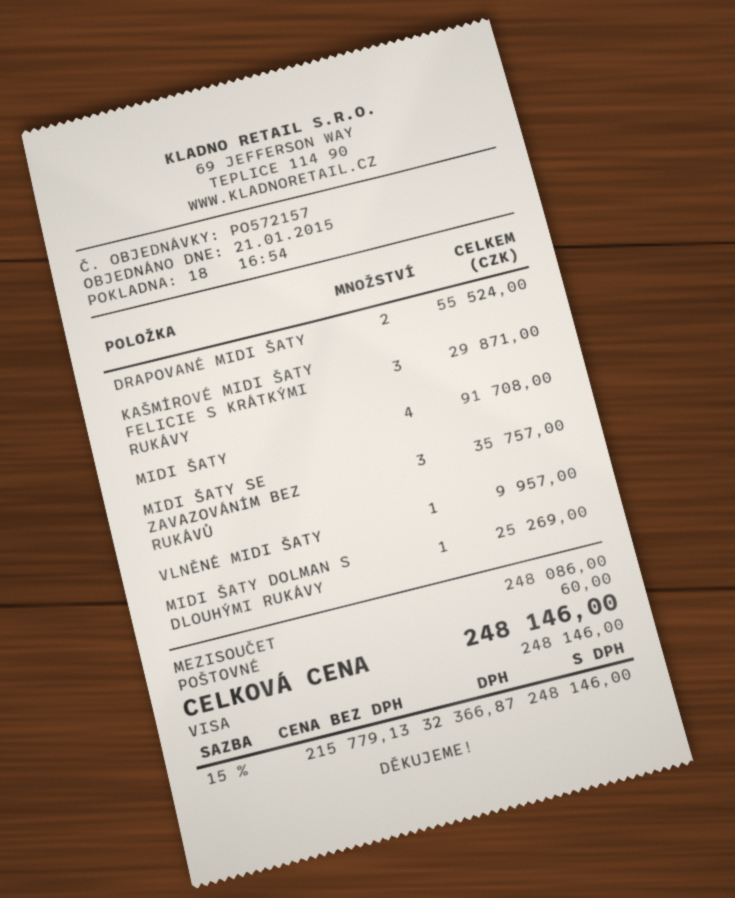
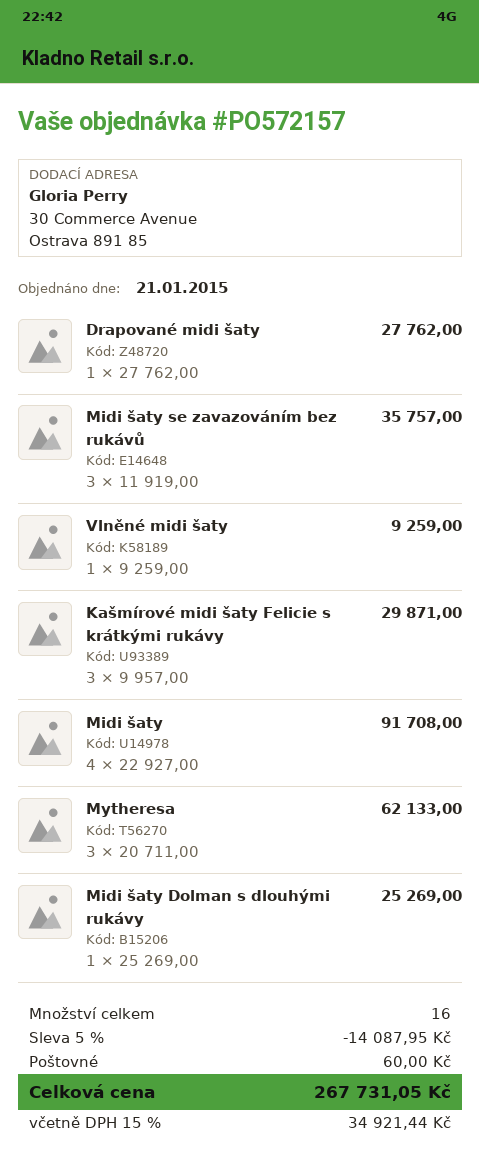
DRAPOVANÉ MIDI ŠATY: 2 for 55524.00 -> 1 for 27762.00
VLNĚNÉ MIDI ŠATY: 1 for 9957.00 -> 1 for 9259.00
Mytheresa: none -> 3 for 62133.00
discount: none -> 5% = 14087.95
tax: 15% = 32366.87 -> 15% = 34921.44
total: 248146.00 -> 267731.05

